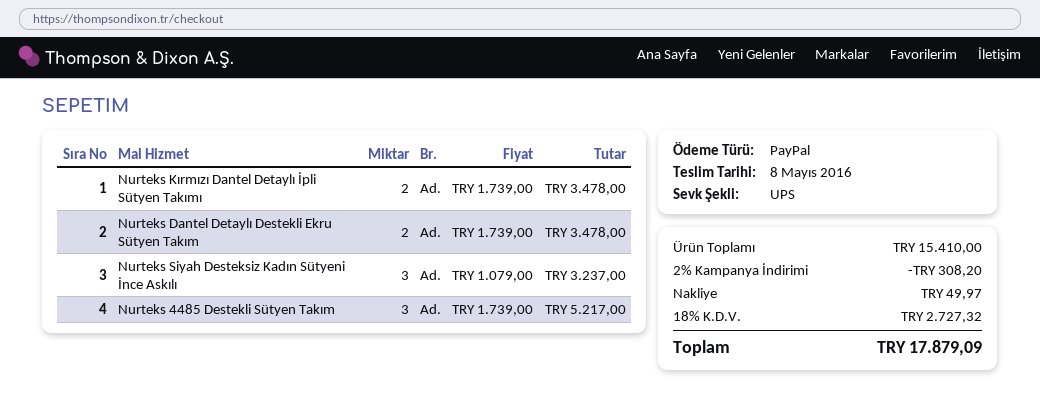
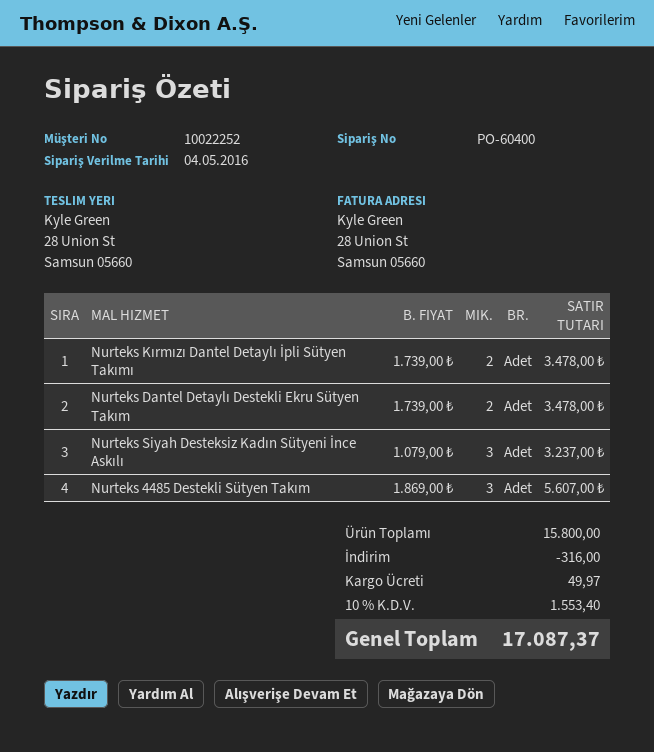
Nurteks 4485 Destekli Sütyen Takım: 3 x 1739.00 = 5217.00 -> 3 x 1869.00 = 5607.00
subtotal: 15410.00 -> 15800.00
discount: 308.20 -> 316.00
tax: 18% = 2727.32 -> 10% = 1553.40
total: 17879.09 -> 17087.37

